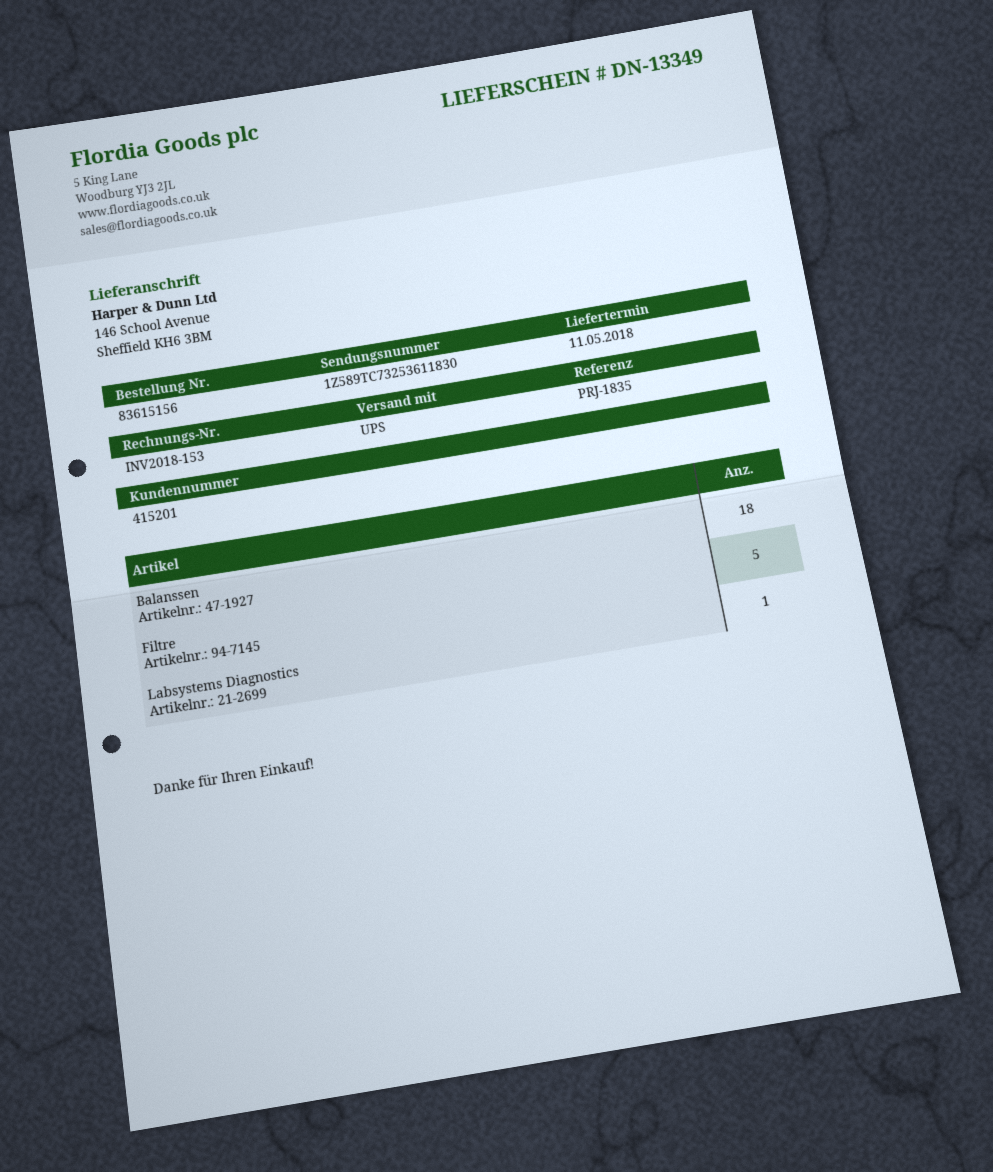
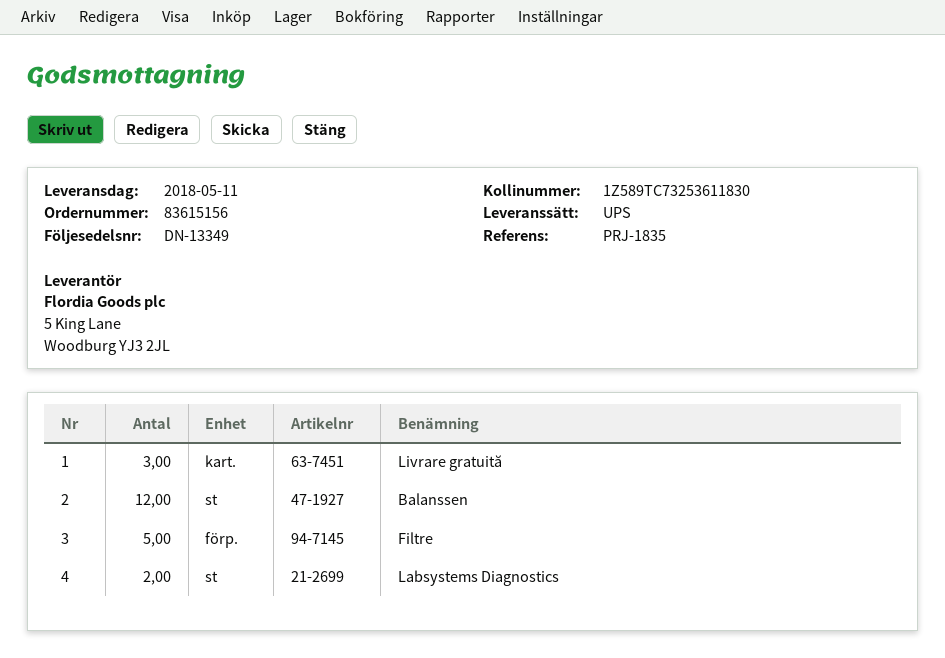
Balanssen: 18 -> 12
Labsystems Diagnostics: 1 -> 2
Livrare gratuită: none -> 3

